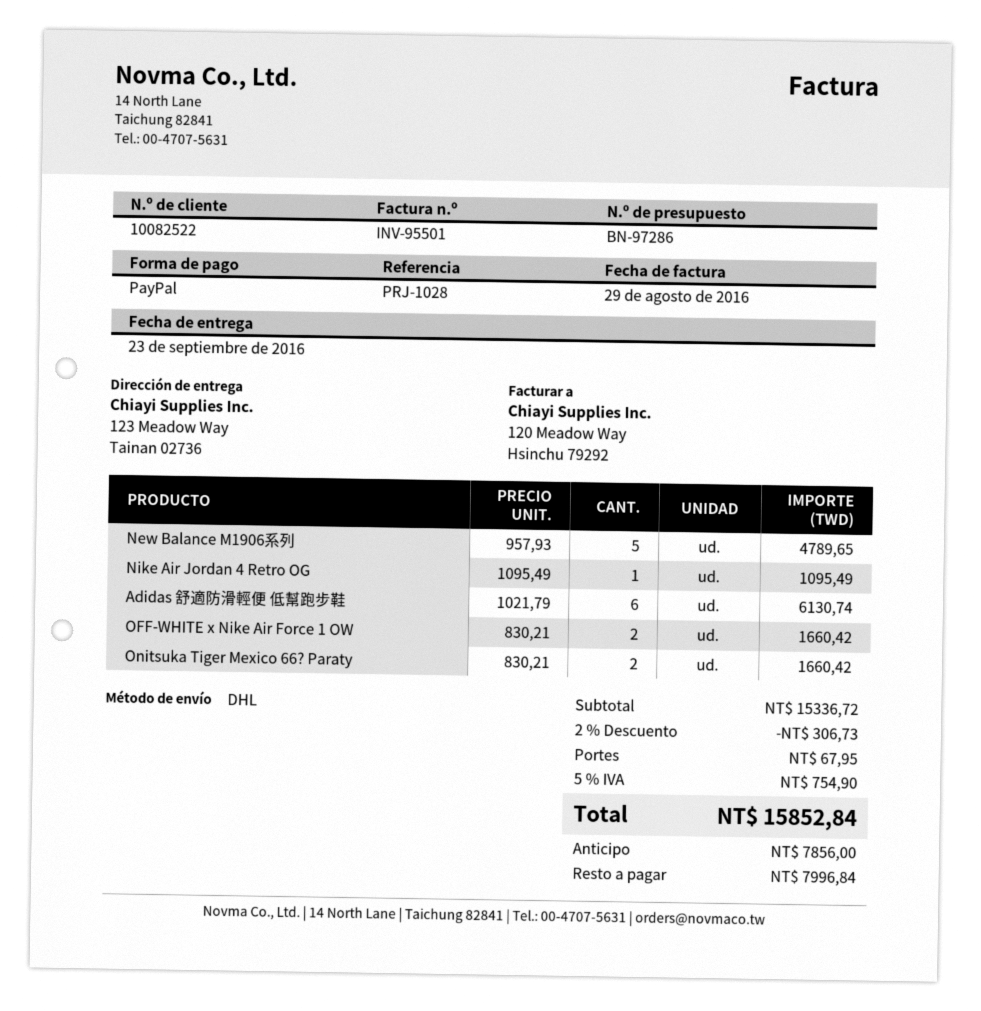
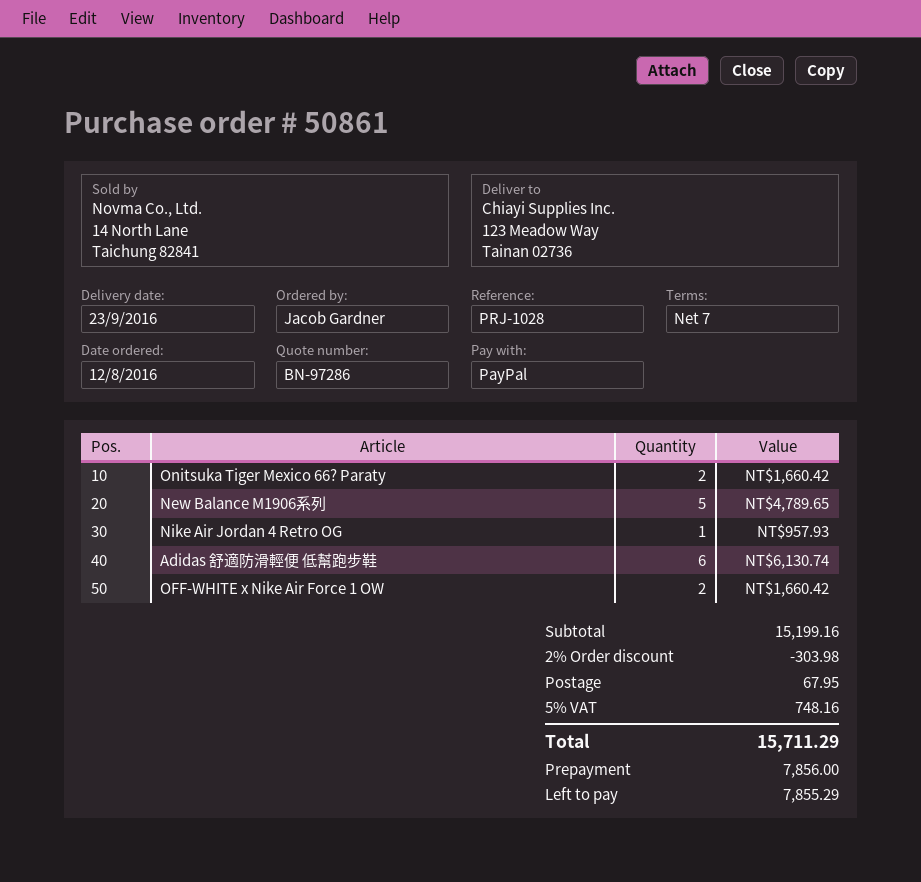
Nike Air Jordan 4 Retro OG: 1 for 1095.49 -> 1 for 957.93
subtotal: 15336.72 -> 15199.16
discount: 2% = 306.73 -> 2% = 303.98
tax: 5% = 754.90 -> 5% = 748.16
total: 15852.84 -> 15711.29
balance: 7996.84 -> 7855.29

